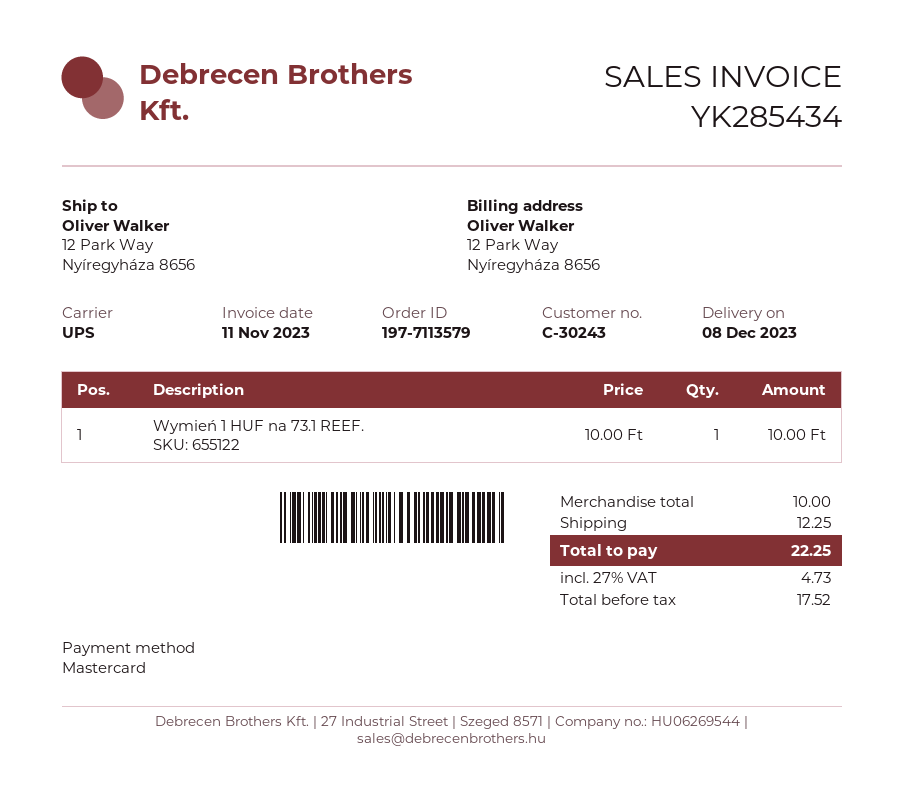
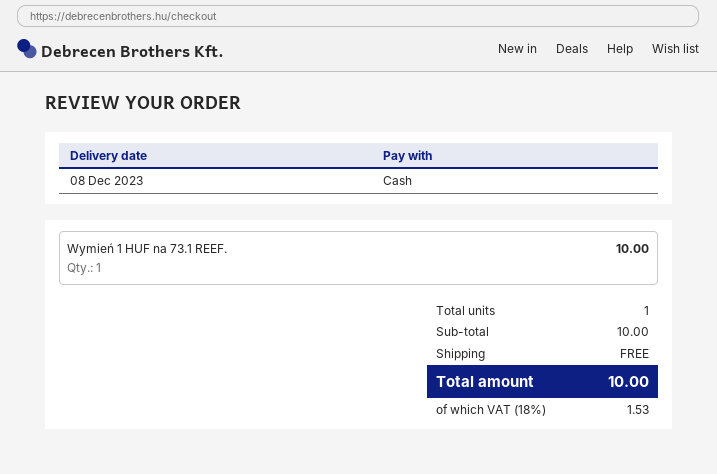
payment method: Mastercard -> cash
shipping: 12.25 -> 0.00
tax: 27% = 4.73 -> 18% = 1.53
total: 22.25 -> 10.00

